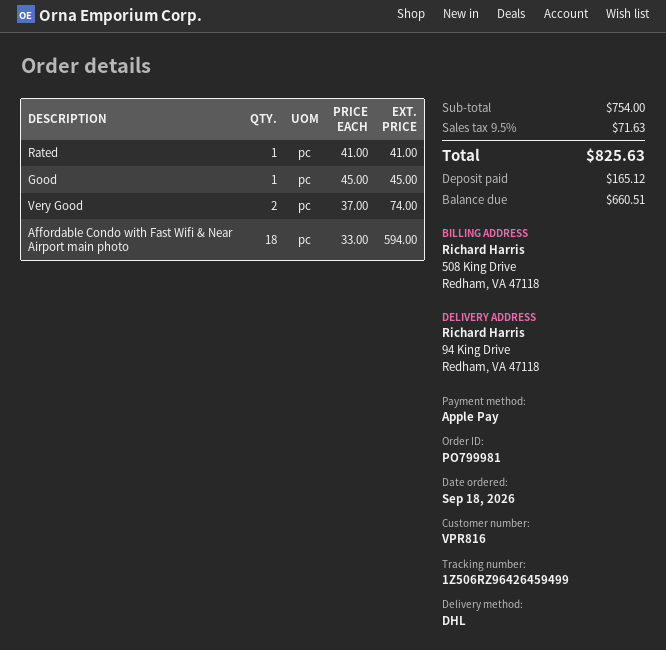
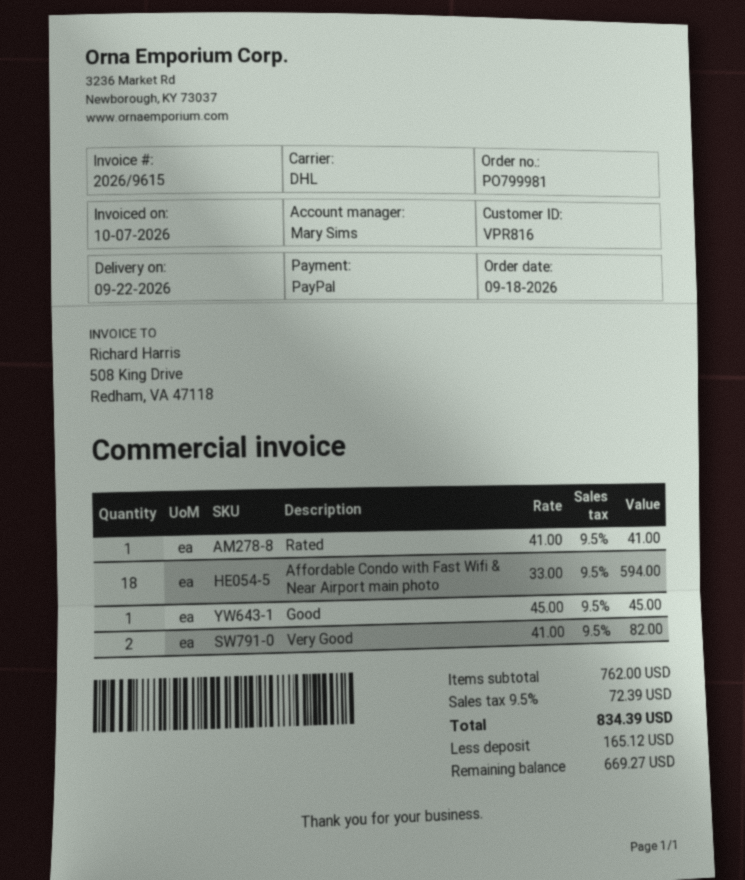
payment method: Apple Pay -> PayPal
Very Good: 2 x 37.00 = 74.00 -> 2 x 41.00 = 82.00
subtotal: 754.00 -> 762.00
tax: 9.5% = 71.63 -> 9.5% = 72.39
total: 825.63 -> 834.39
balance: 660.51 -> 669.27

